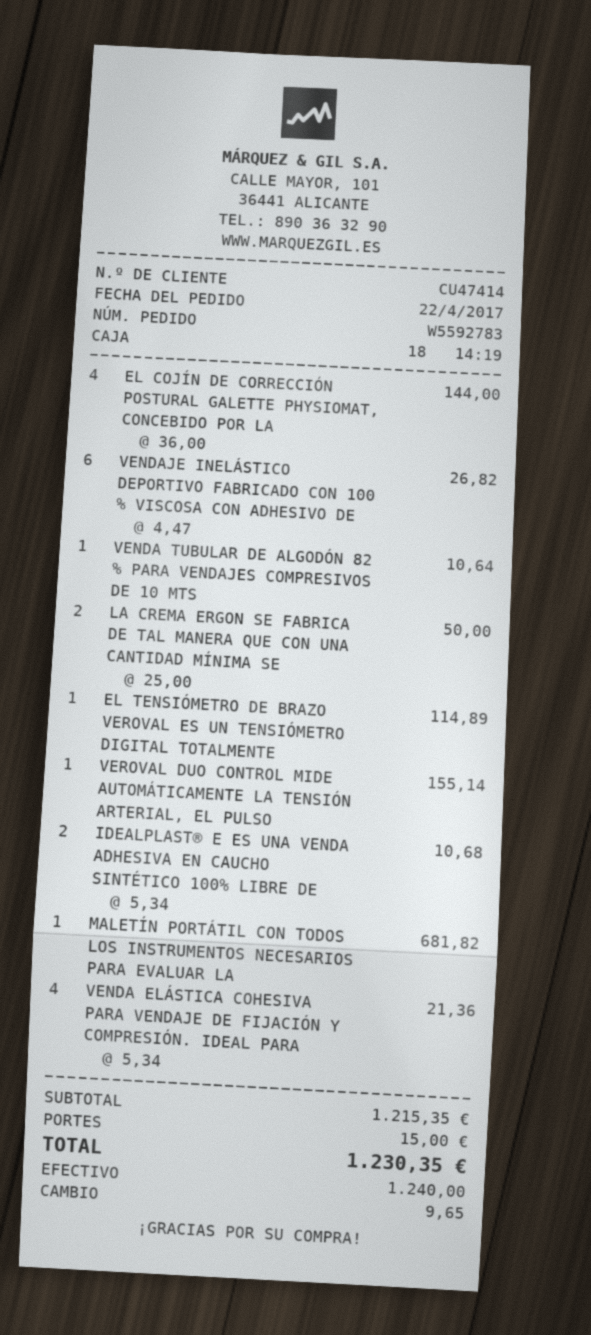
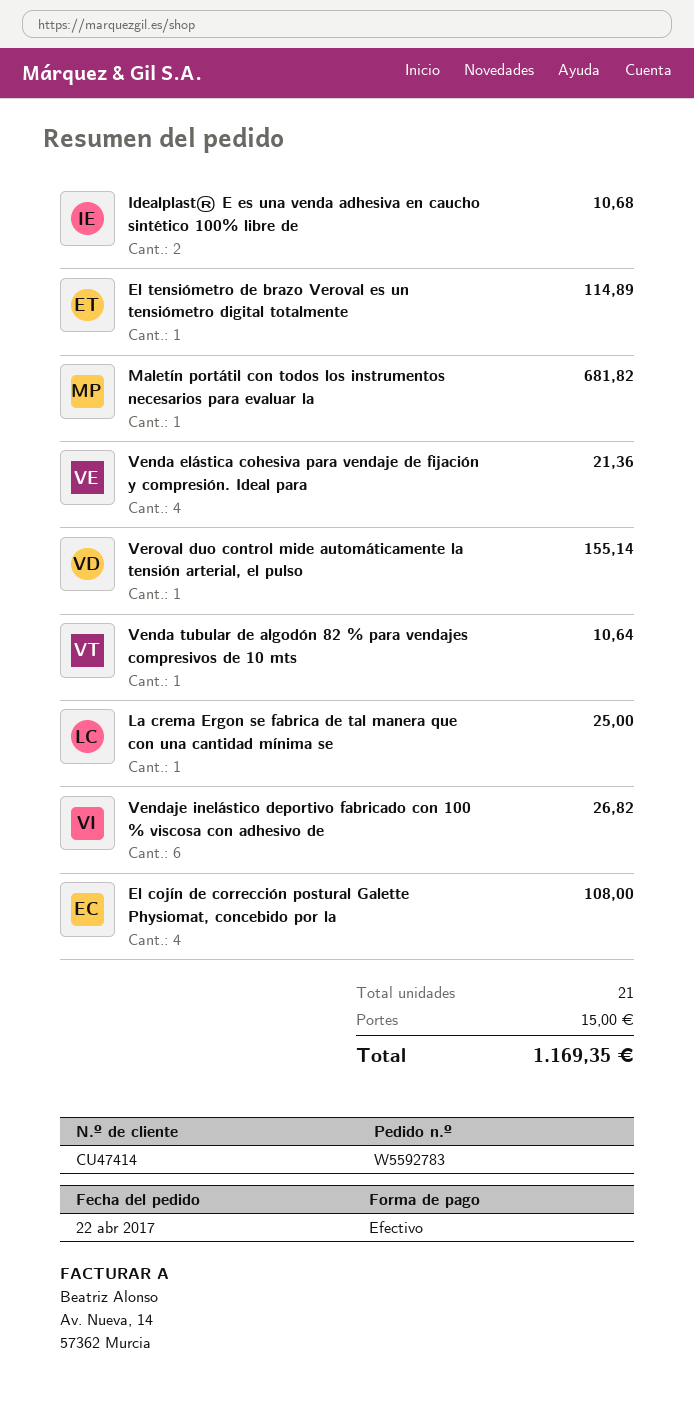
EL COJÍN DE CORRECCIÓN POSTURAL GALETTE PHYSIOMAT, CONCEBIDO POR LA: 4 for 144.00 -> 4 for 108.00
LA CREMA ERGON SE FABRICA DE TAL MANERA QUE CON UNA CANTIDAD MÍNIMA SE: 2 for 50.00 -> 1 for 25.00
total: 1230.35 -> 1169.35

